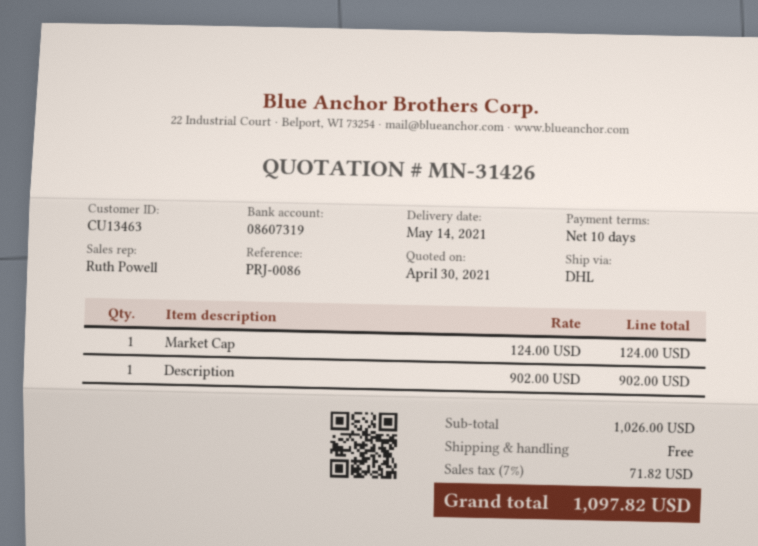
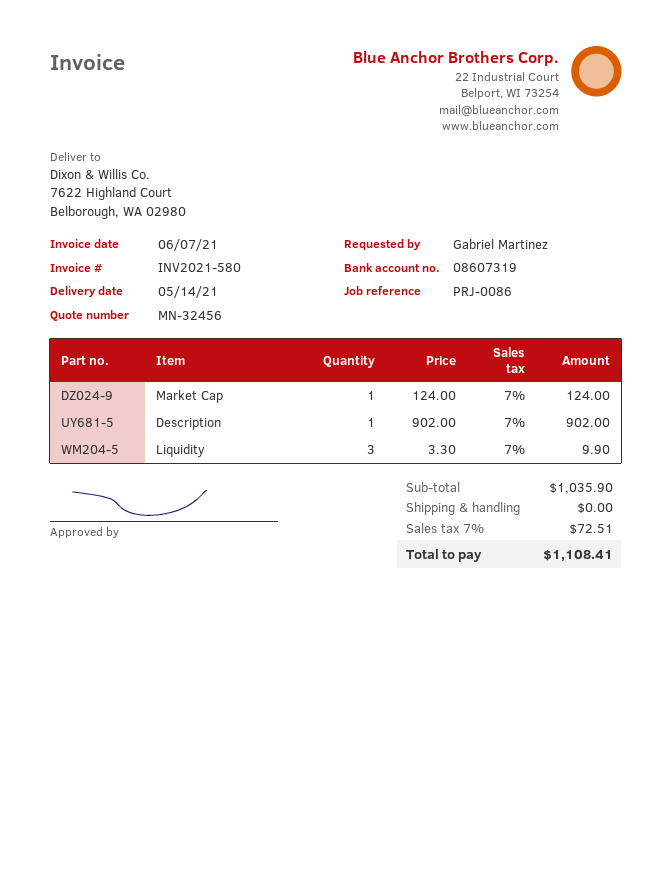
quote number: MN-31426 -> MN-32456
Liquidity: none -> 3 x 3.30 = 9.90
subtotal: 1026.00 -> 1035.90
tax: 7% = 71.82 -> 7% = 72.51
total: 1097.82 -> 1108.41

